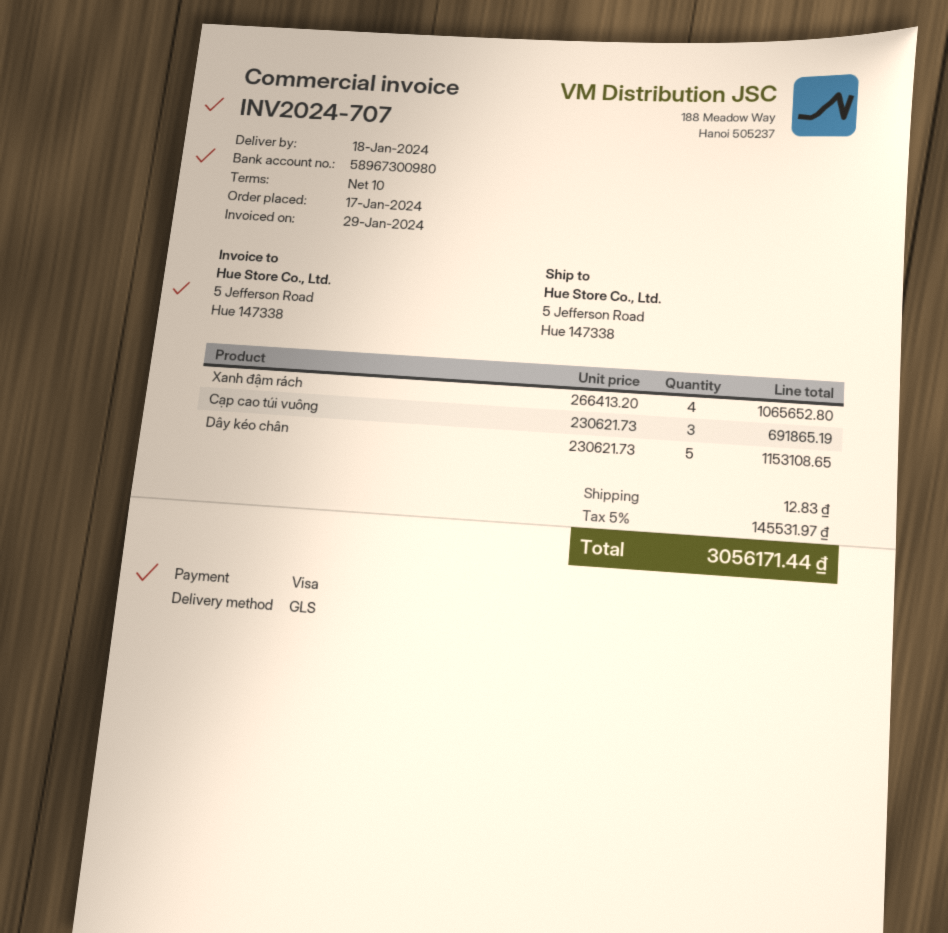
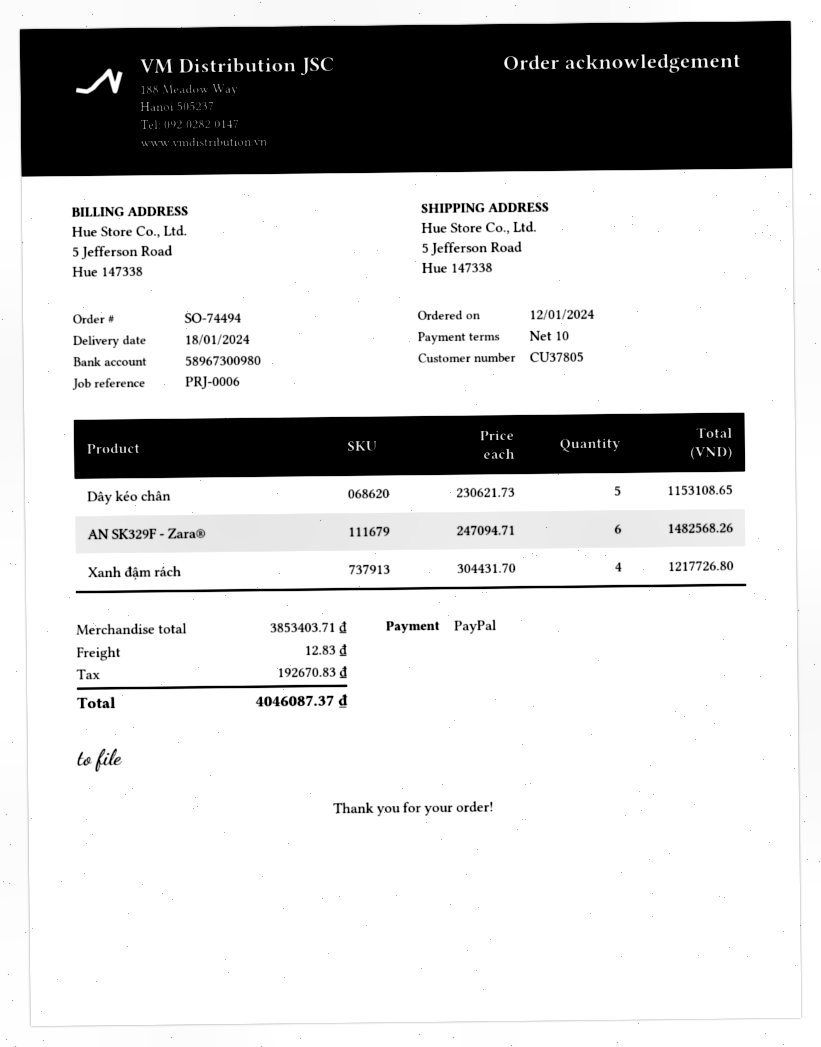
order date: 2024-01-17 -> 2024-01-12
payment method: Visa -> PayPal
Xanh đậm rách: 4 x 266413.20 = 1065652.80 -> 4 x 304431.70 = 1217726.80
Cạp cao túi vuông: 3 x 230621.73 = 691865.19 -> none
AN SK329F - Zara®: none -> 6 x 247094.71 = 1482568.26
tax: 145531.97 -> 192670.83
total: 3056171.44 -> 4046087.37

